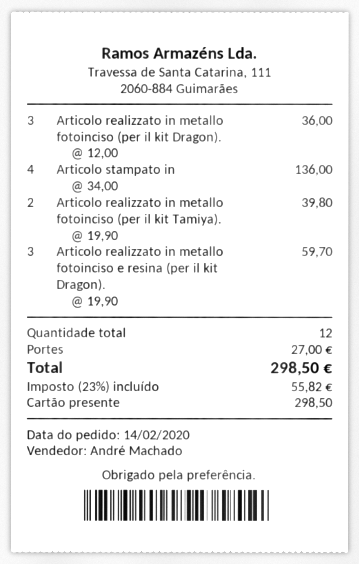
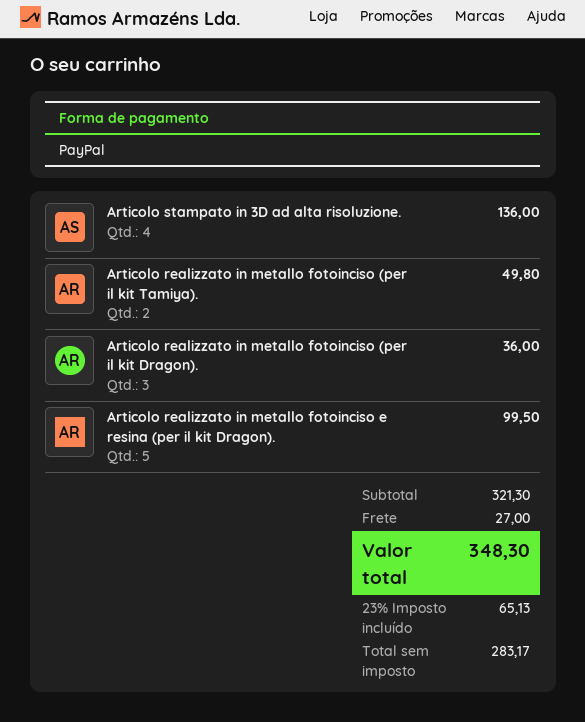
payment method: gift card -> PayPal
Articolo realizzato in metallo fotoinciso (per il kit Tamiya).: 2 for 39.80 -> 2 for 49.80
Articolo realizzato in metallo fotoinciso e resina (per il kit Dragon).: 3 for 59.70 -> 5 for 99.50
tax: 23% = 55.82 -> 23% = 65.13
total: 298.50 -> 348.30

